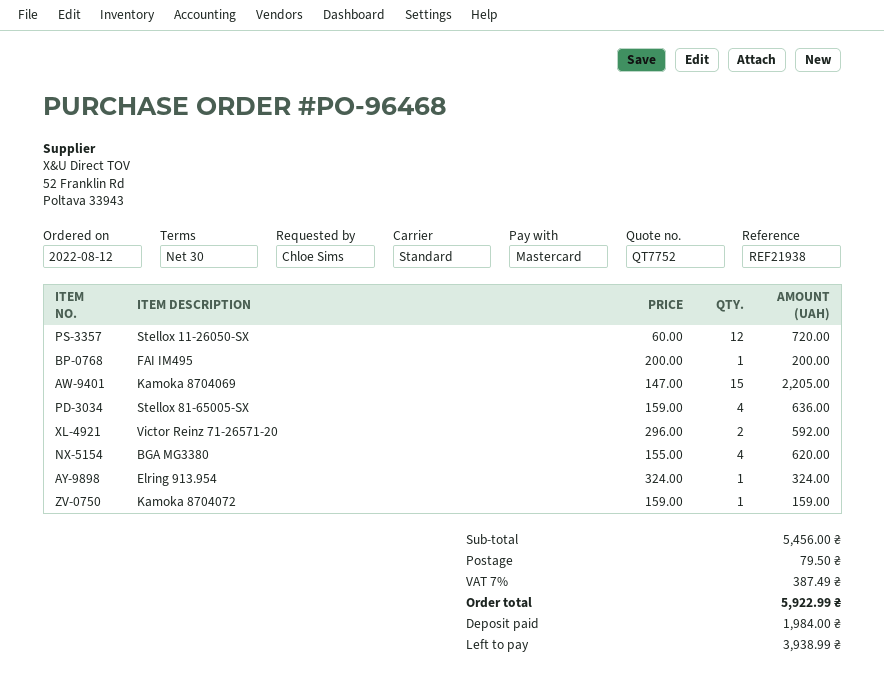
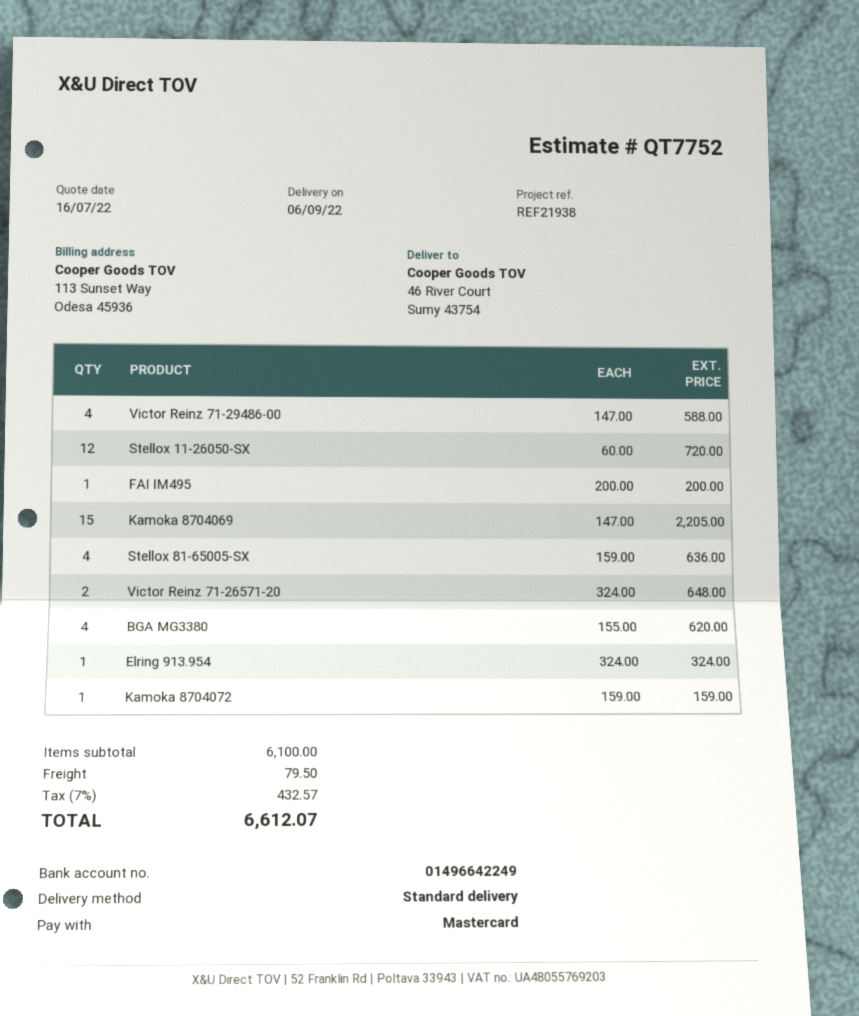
Victor Reinz 71-26571-20: 2 x 296.00 = 592.00 -> 2 x 324.00 = 648.00
Victor Reinz 71-29486-00: none -> 4 x 147.00 = 588.00
subtotal: 5456.00 -> 6100.00
tax: 7% = 387.49 -> 7% = 432.57
total: 5922.99 -> 6612.07

